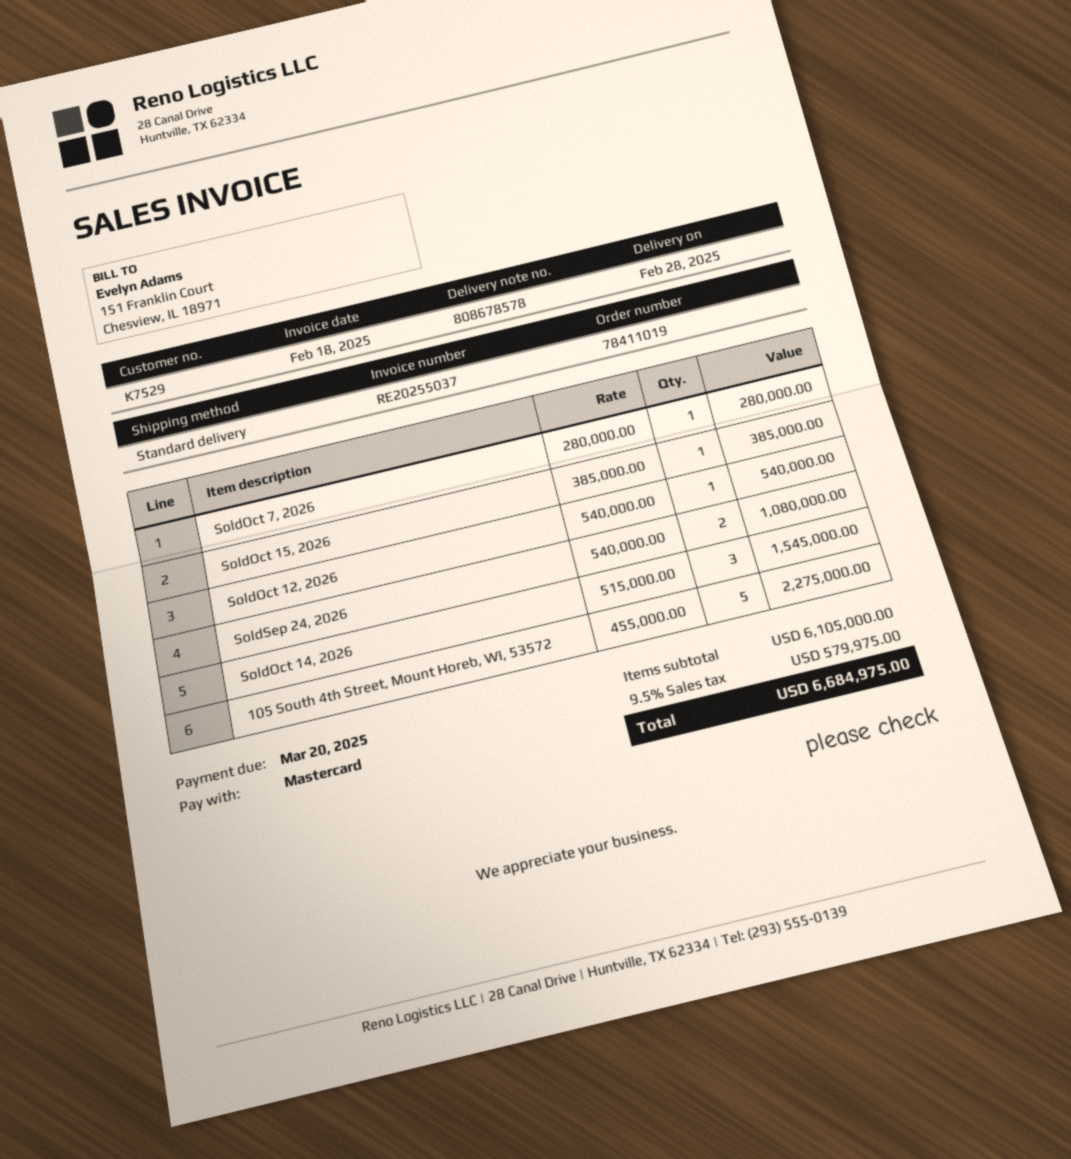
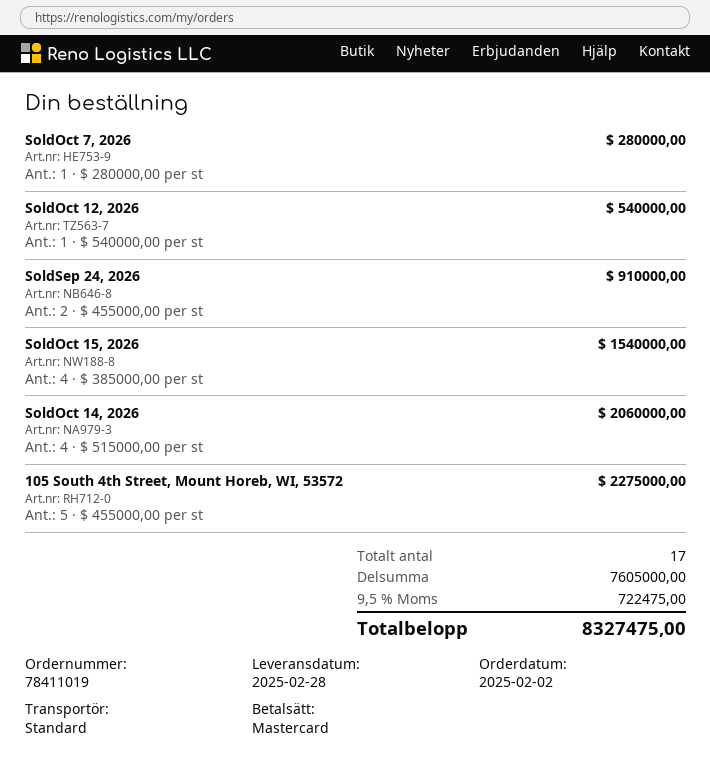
SoldOct 15, 2026: 1 x 385000.00 = 385000.00 -> 4 x 385000.00 = 1540000.00
SoldSep 24, 2026: 2 x 540000.00 = 1080000.00 -> 2 x 455000.00 = 910000.00
SoldOct 14, 2026: 3 x 515000.00 = 1545000.00 -> 4 x 515000.00 = 2060000.00
subtotal: 6105000.00 -> 7605000.00
tax: 9.5% = 579975.00 -> 9.5% = 722475.00
total: 6684975.00 -> 8327475.00

